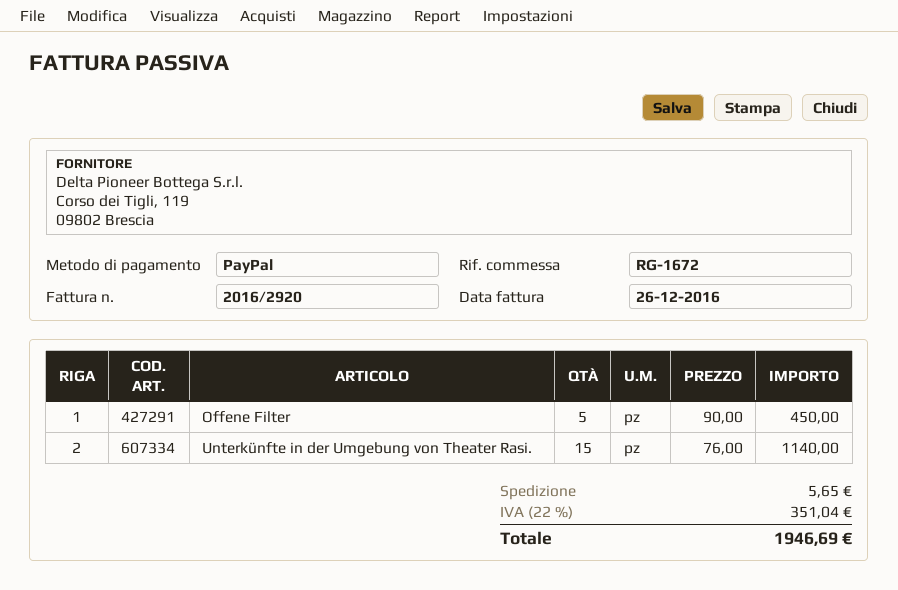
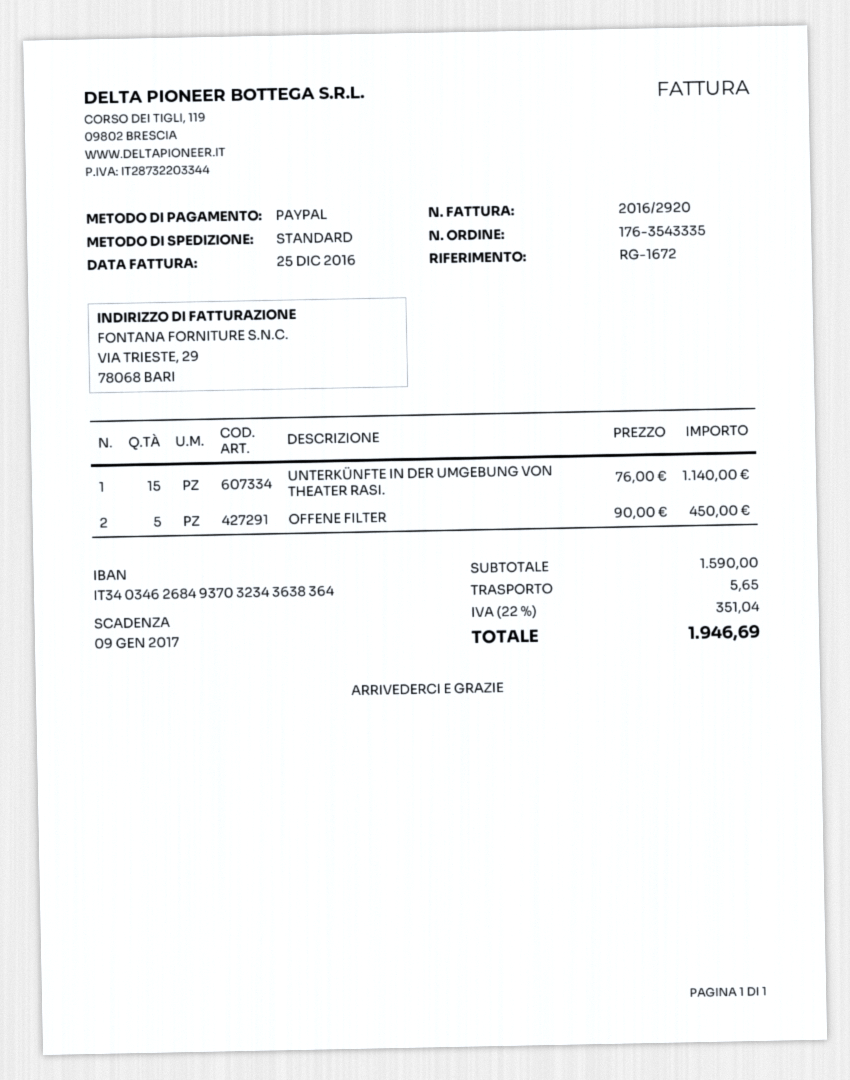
invoice date: 2016-12-26 -> 2016-12-25

